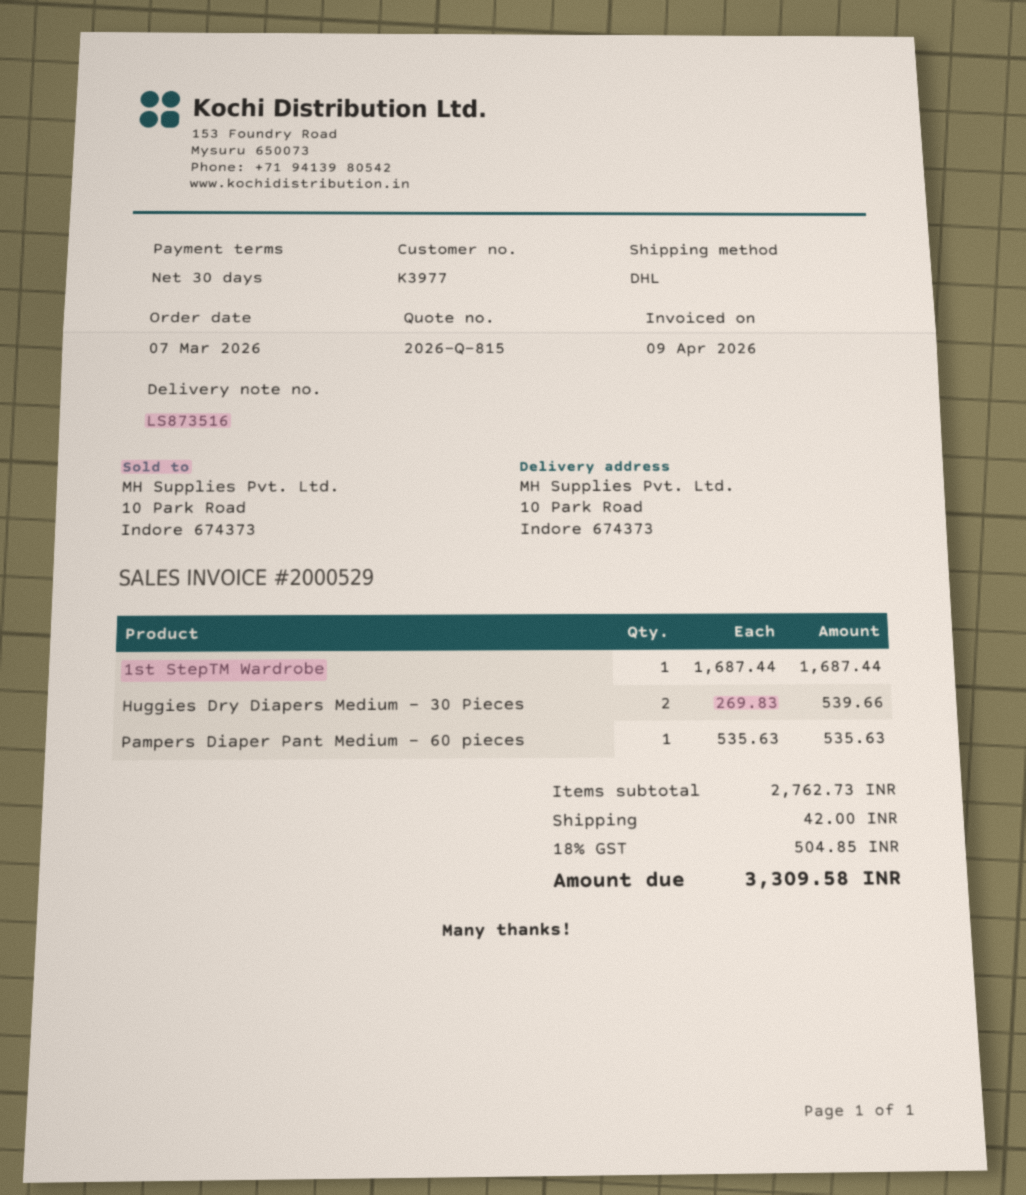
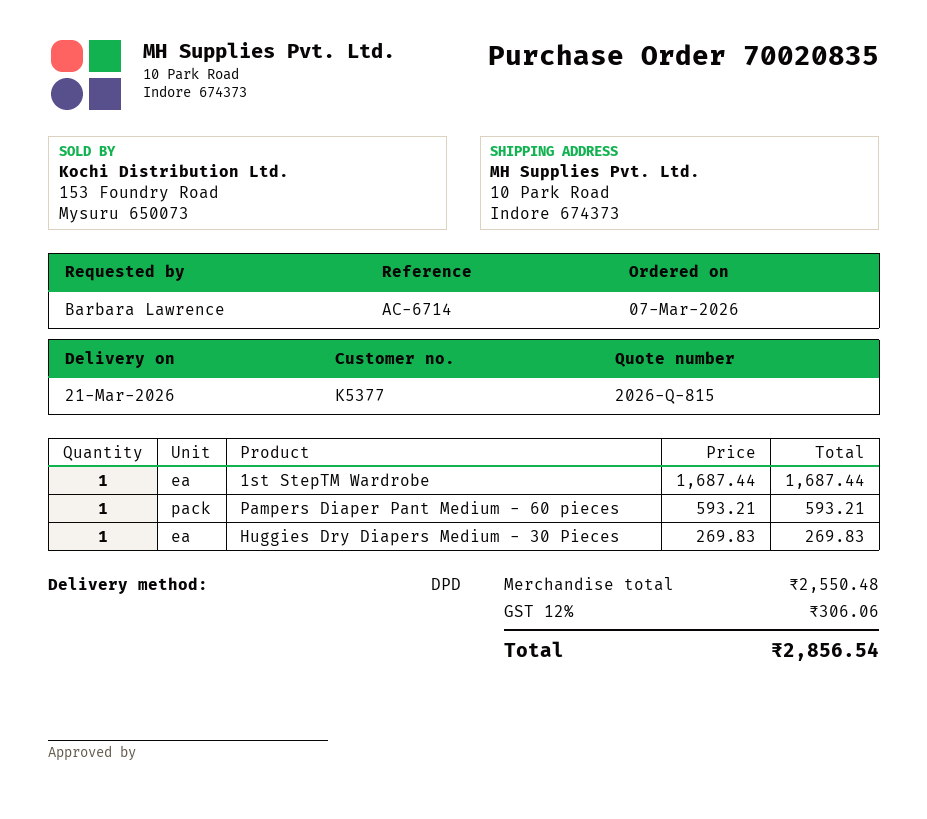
customer number: K3977 -> K5377
shipping method: DHL -> DPD
Huggies Dry Diapers Medium - 30 Pieces: 2 x 269.83 = 539.66 -> 1 x 269.83 = 269.83
Pampers Diaper Pant Medium - 60 pieces: 1 x 535.63 = 535.63 -> 1 x 593.21 = 593.21
subtotal: 2762.73 -> 2550.48
shipping: 42.00 -> none
tax: 18% = 504.85 -> 12% = 306.06
total: 3309.58 -> 2856.54

